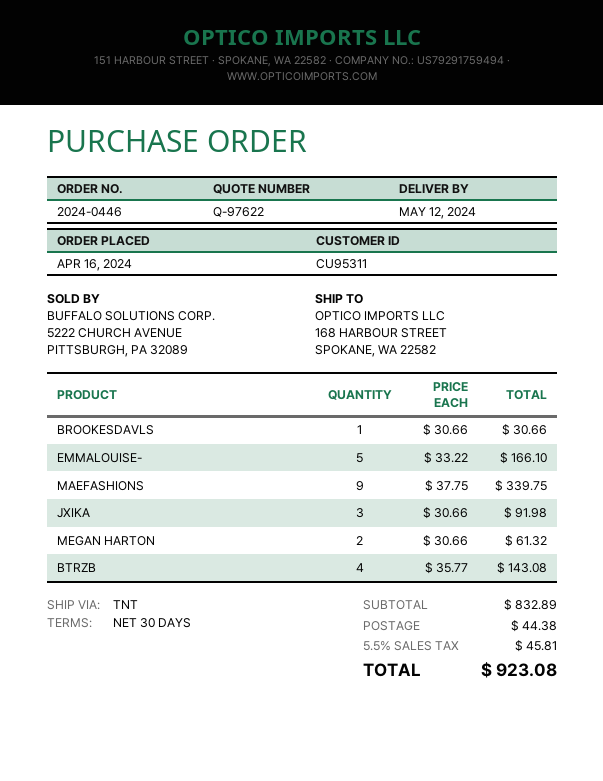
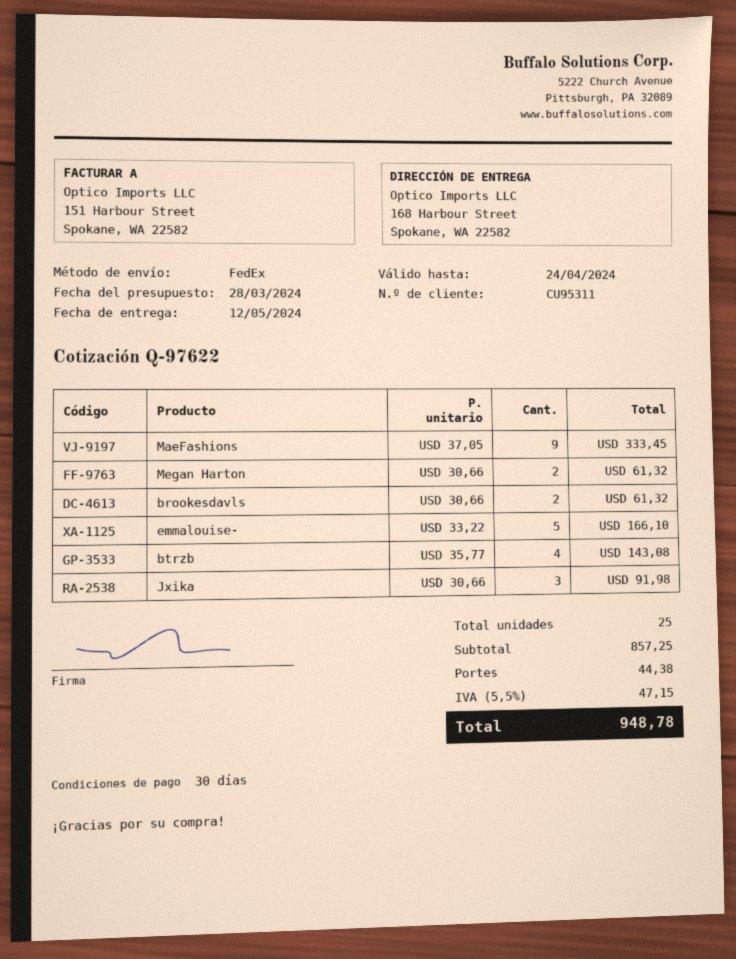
shipping method: TNT -> FedEx
BROOKESDAVLS: 1 x 30.66 = 30.66 -> 2 x 30.66 = 61.32
MAEFASHIONS: 9 x 37.75 = 339.75 -> 9 x 37.05 = 333.45
subtotal: 832.89 -> 857.25
tax: 5.5% = 45.81 -> 5.5% = 47.15
total: 923.08 -> 948.78

